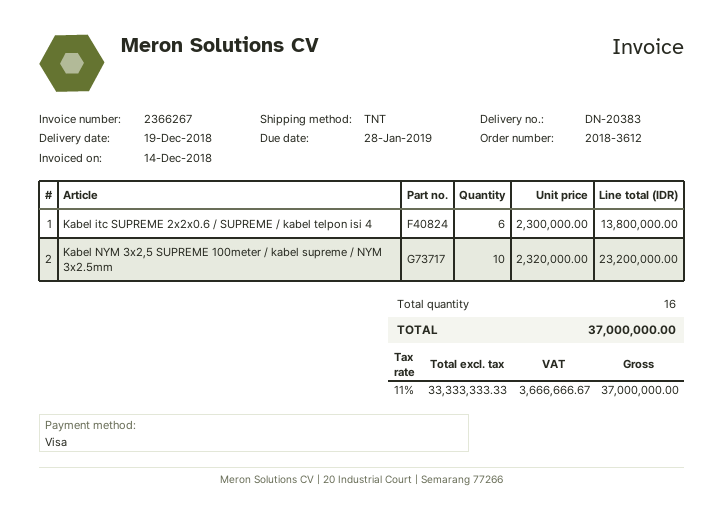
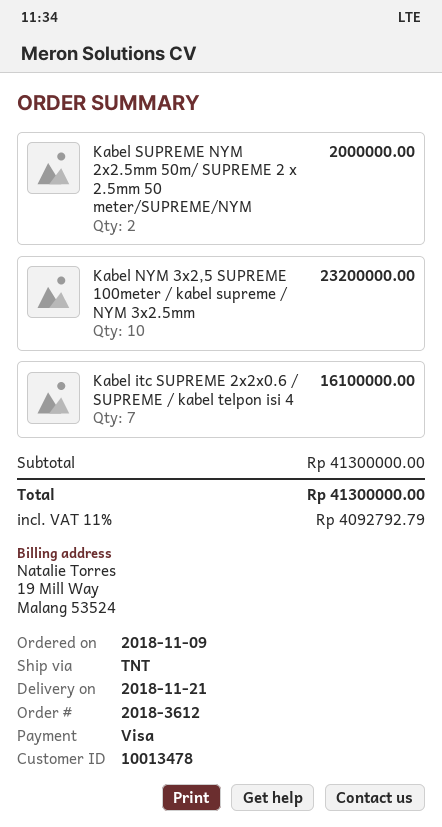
delivery date: 2018-12-19 -> 2018-11-21
Kabel itc SUPREME 2x2x0.6 / SUPREME / kabel telpon isi 4: 6 for 13800000.00 -> 7 for 16100000.00
Kabel SUPREME NYM 2x2.5mm 50m/ SUPREME 2 x 2.5mm 50 meter/SUPREME/NYM: none -> 2 for 2000000.00
tax: 11% = 3666666.67 -> 11% = 4092792.79
total: 37000000.00 -> 41300000.00

